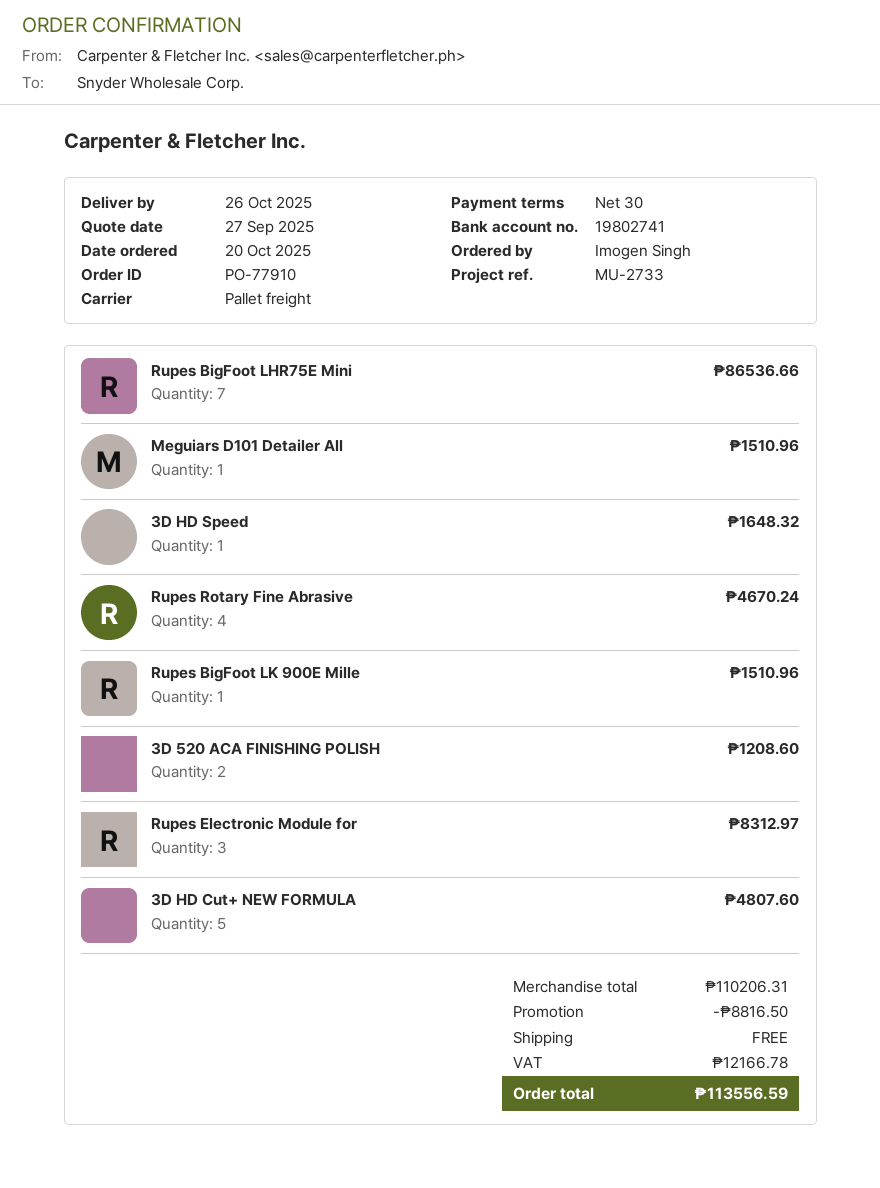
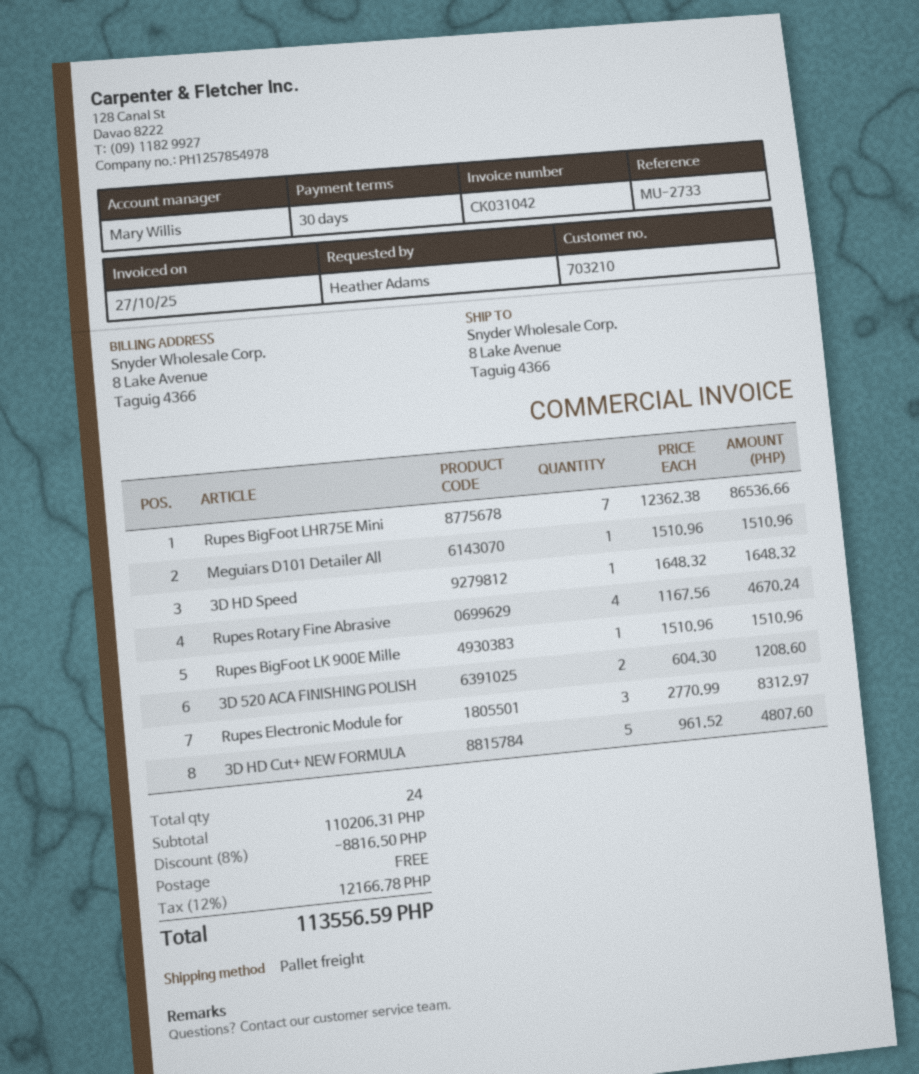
ordered by: Imogen Singh -> Heather Adams

